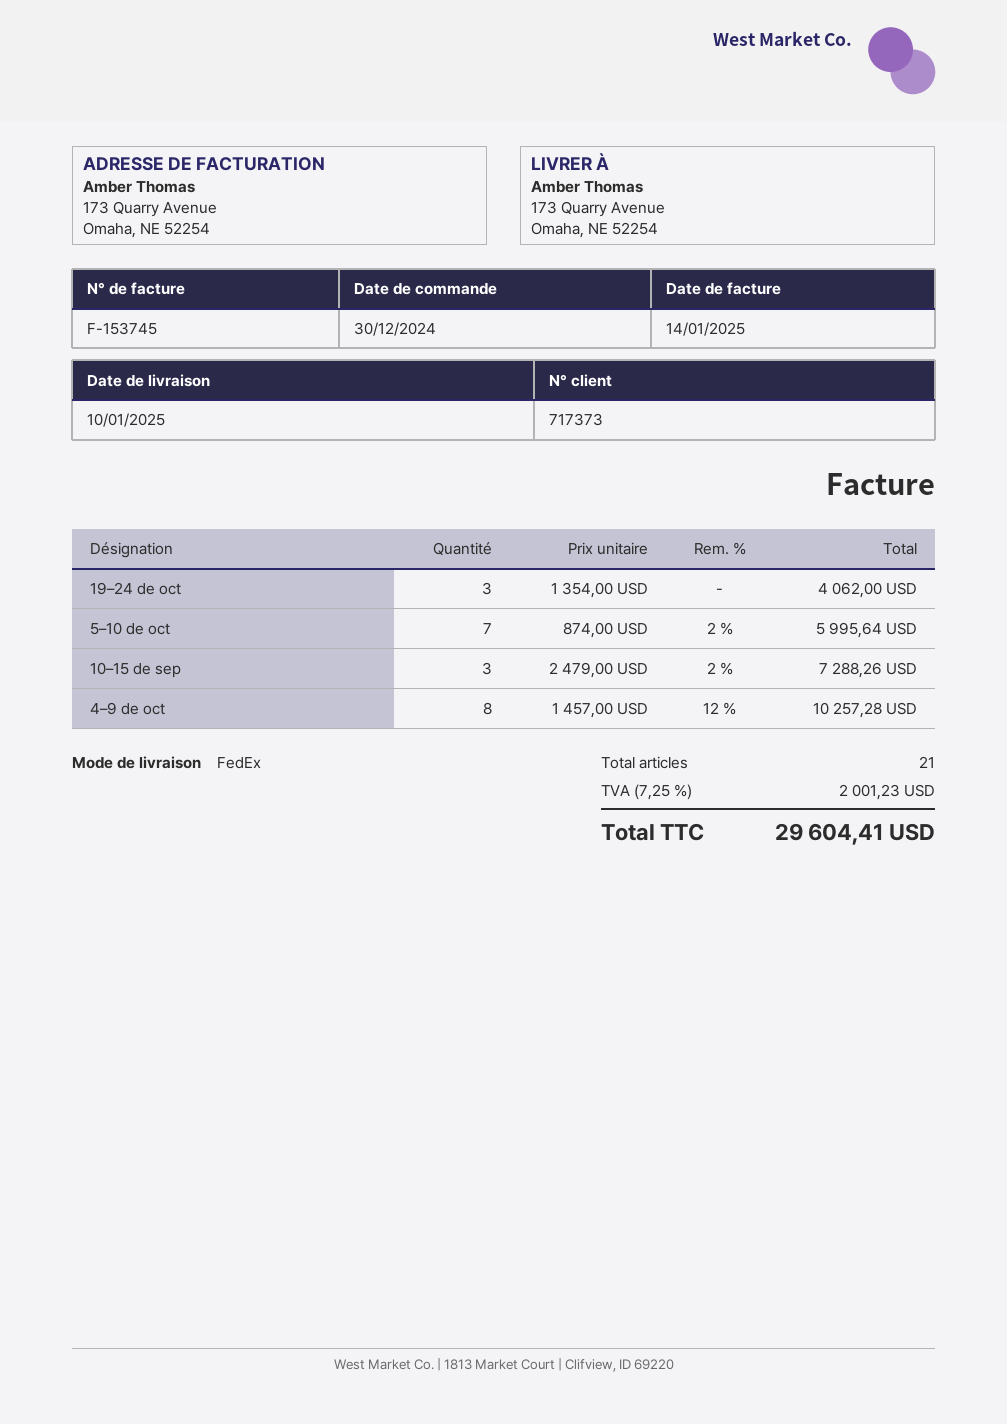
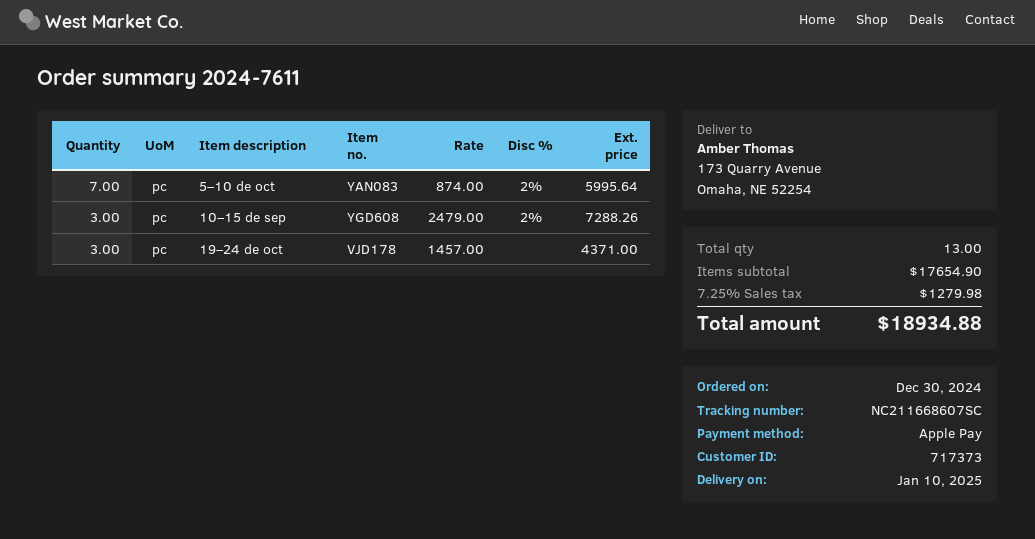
19–24 de oct: 3 x 1354.00 = 4062.00 -> 3 x 1457.00 = 4371.00
4–9 de oct: 8 x 1457.00 - 12% = 10257.28 -> none
total quantity: 21 -> 13
tax: 7.25% = 2001.23 -> 7.25% = 1279.98
total: 29604.41 -> 18934.88

